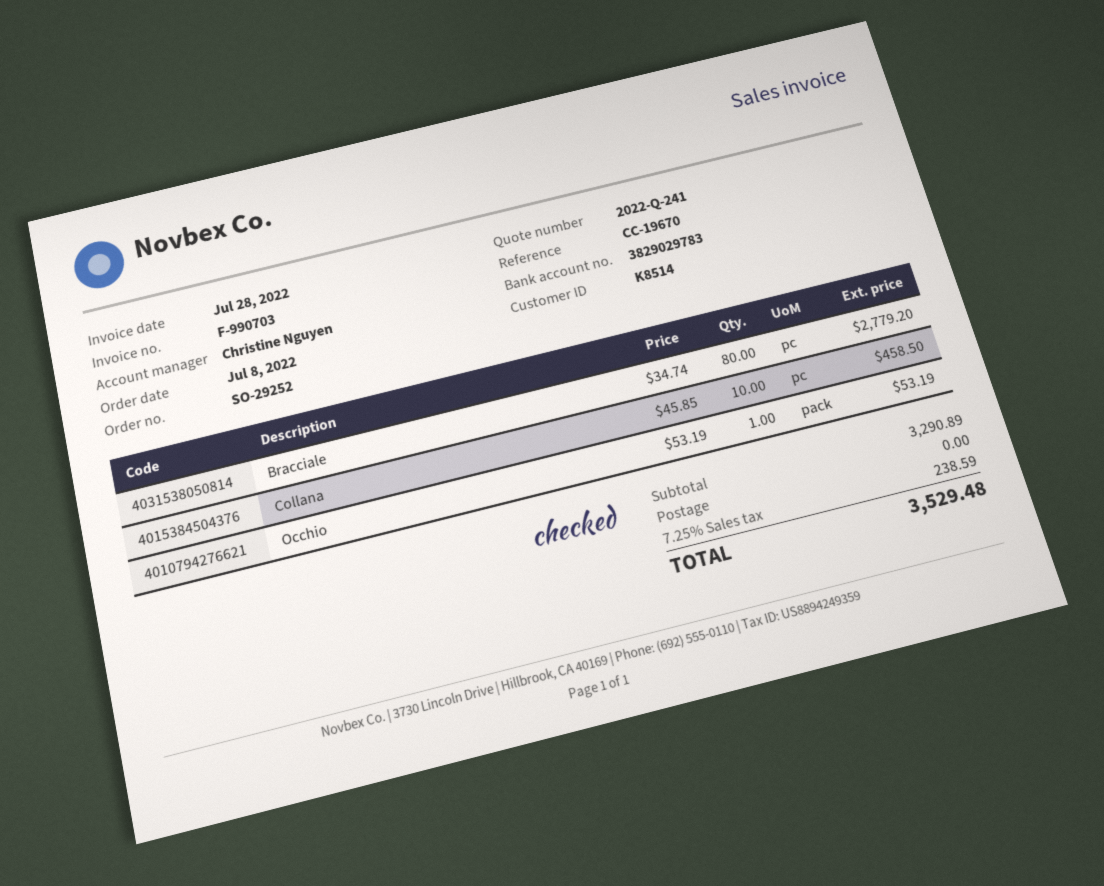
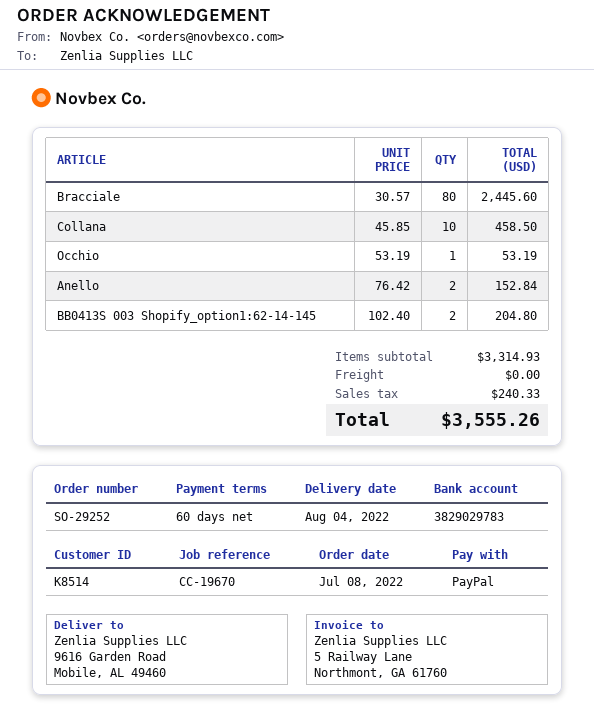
Bracciale: 80 x 34.74 = 2779.20 -> 80 x 30.57 = 2445.60
Anello: none -> 2 x 76.42 = 152.84
BB0413S 003 Shopify_option1:62-14-145: none -> 2 x 102.40 = 204.80
subtotal: 3290.89 -> 3314.93
tax: 238.59 -> 240.33
total: 3529.48 -> 3555.26

